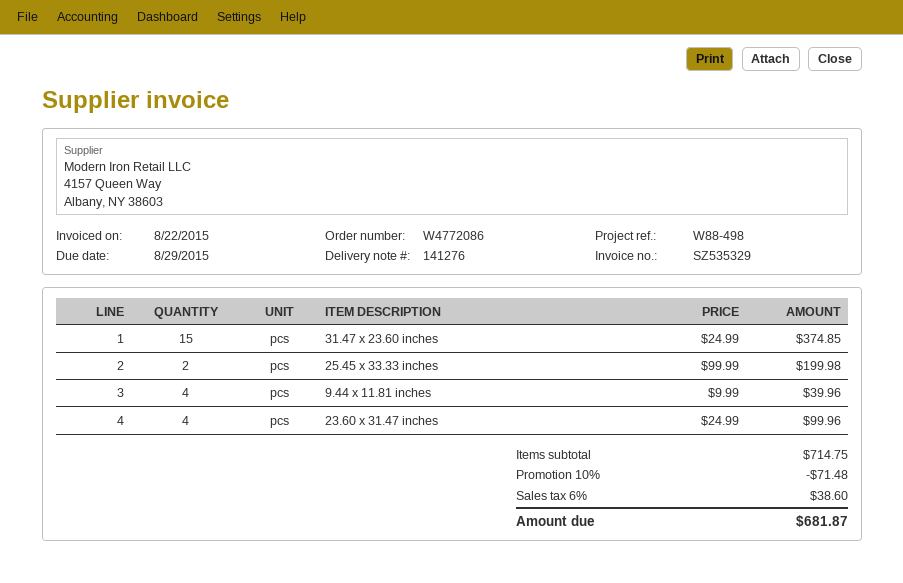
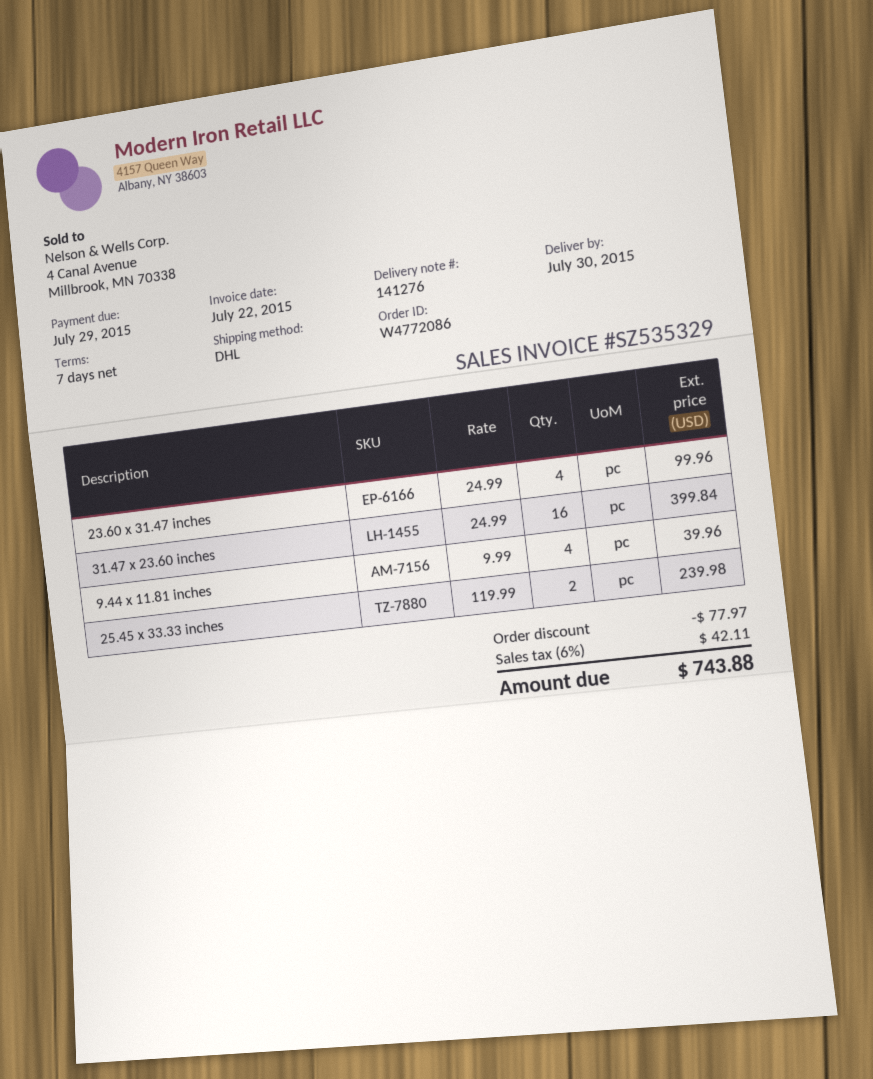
invoice date: 2015-08-22 -> 2015-07-22
due date: 2015-08-29 -> 2015-07-29
31.47 x 23.60 inches: 15 x 24.99 = 374.85 -> 16 x 24.99 = 399.84
25.45 x 33.33 inches: 2 x 99.99 = 199.98 -> 2 x 119.99 = 239.98
discount: 71.48 -> 77.97
tax: 6% = 38.60 -> 6% = 42.11
total: 681.87 -> 743.88

